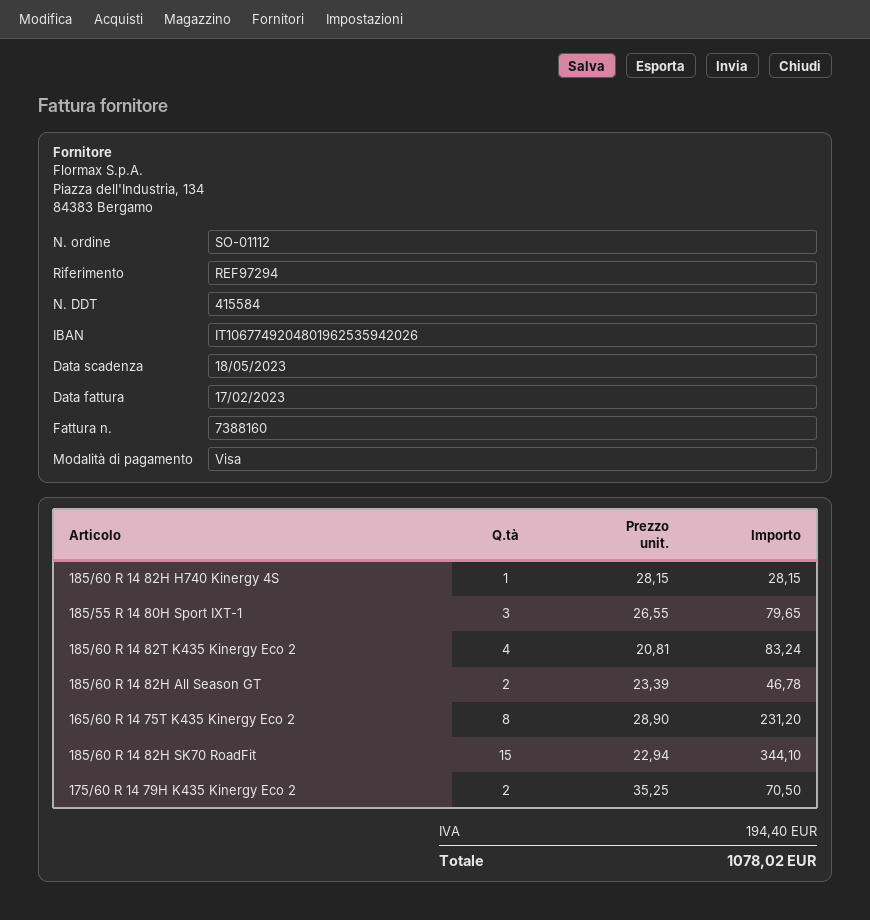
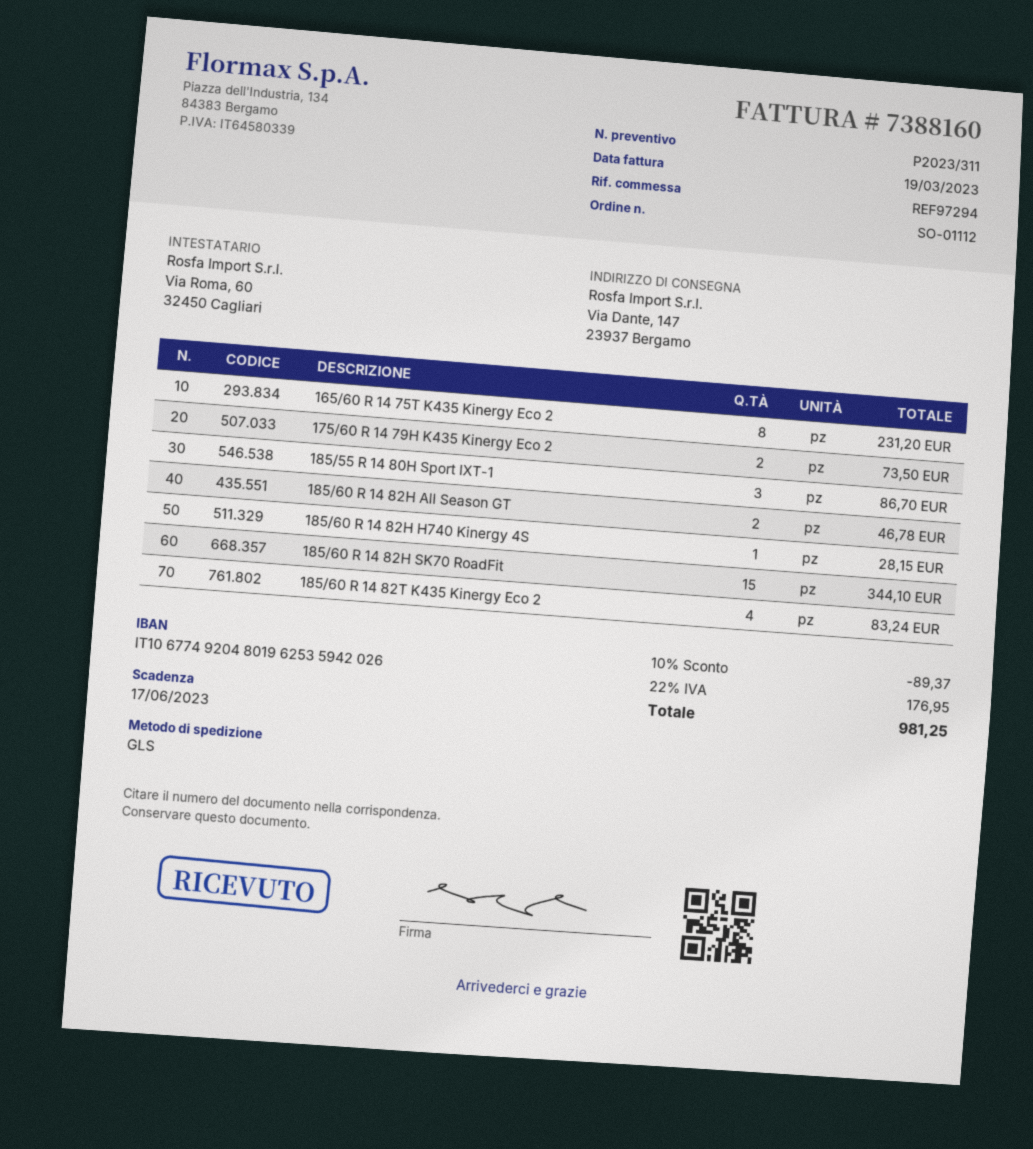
invoice date: 2023-02-17 -> 2023-03-19
due date: 2023-05-18 -> 2023-06-17
185/55 R 14 80H Sport IXT-1: 3 for 79.65 -> 3 for 86.70
175/60 R 14 79H K435 Kinergy Eco 2: 2 for 70.50 -> 2 for 73.50
discount: none -> 10% = 89.37
tax: 194.40 -> 176.95
total: 1078.02 -> 981.25

